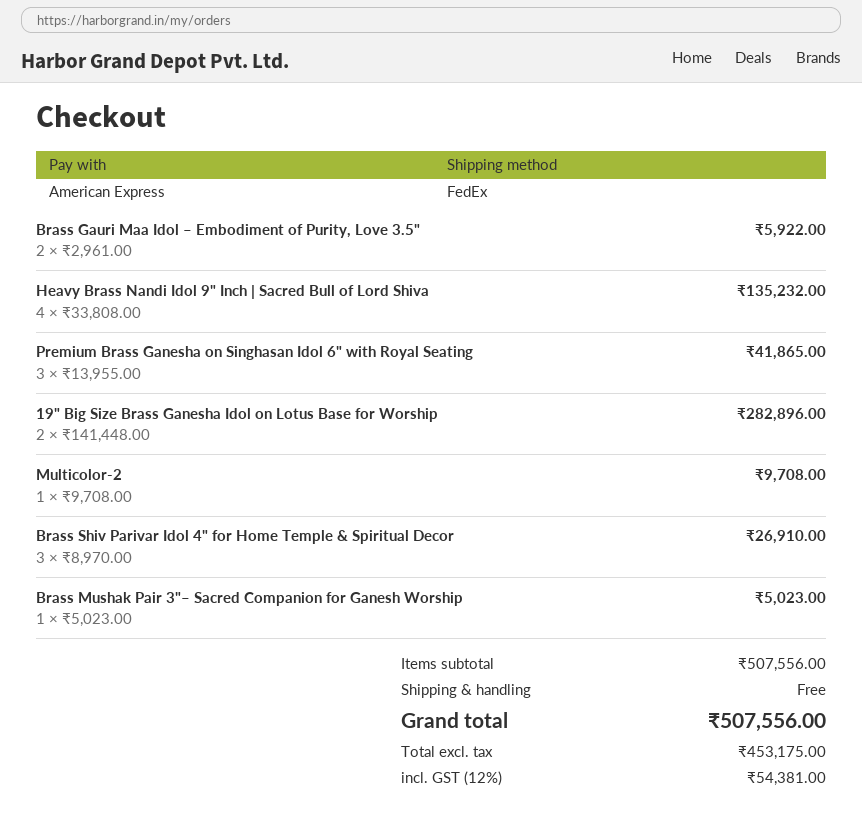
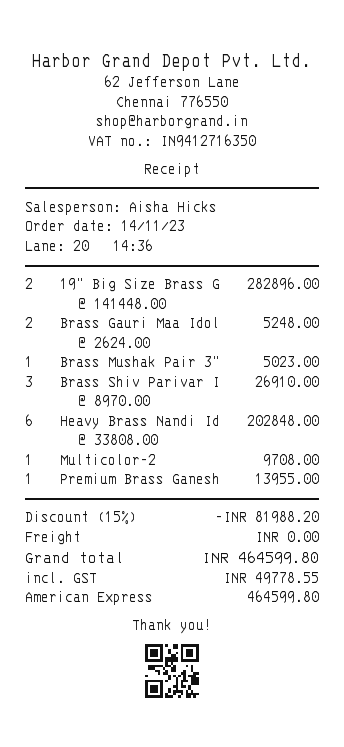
Brass Gauri Maa Idol – Embodiment of Purity, Love 3.5": 2 x 2961.00 = 5922.00 -> 2 x 2624.00 = 5248.00
Heavy Brass Nandi Idol 9" Inch | Sacred Bull of Lord Shiva: 4 x 33808.00 = 135232.00 -> 6 x 33808.00 = 202848.00
Premium Brass Ganesha on Singhasan Idol 6" with Royal Seating: 3 x 13955.00 = 41865.00 -> 1 x 13955.00 = 13955.00
discount: none -> 15% = 81988.20
tax: 54381.00 -> 49778.55
total: 507556.00 -> 464599.80

